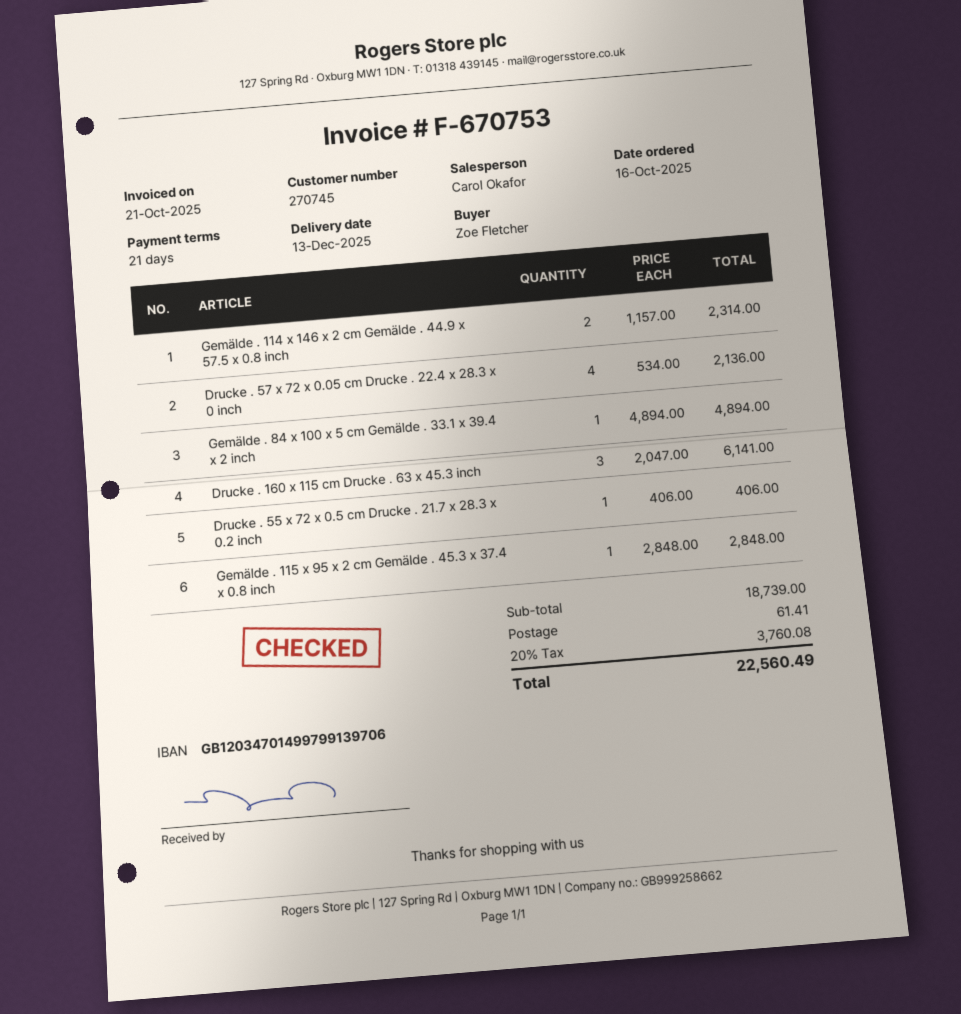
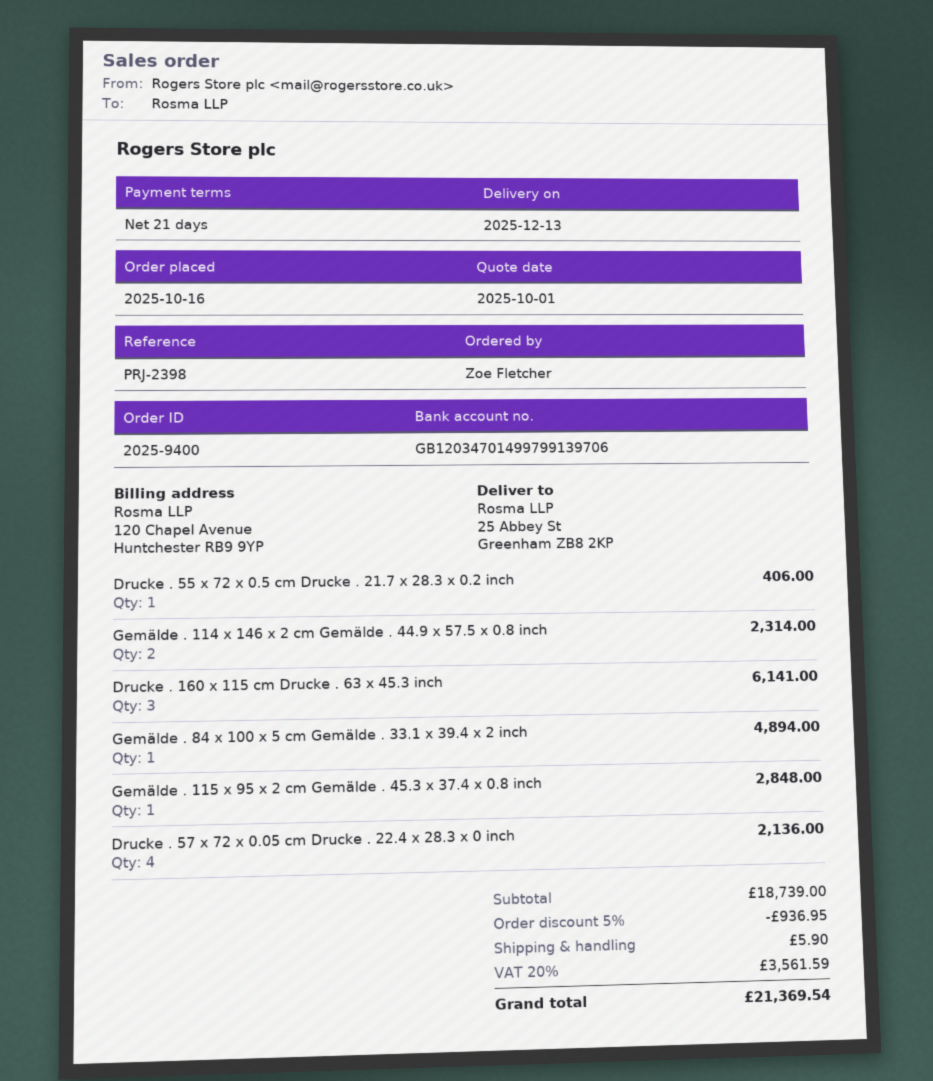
discount: none -> 5% = 936.95
shipping: 61.41 -> 5.90
tax: 20% = 3760.08 -> 20% = 3561.59
total: 22560.49 -> 21369.54

